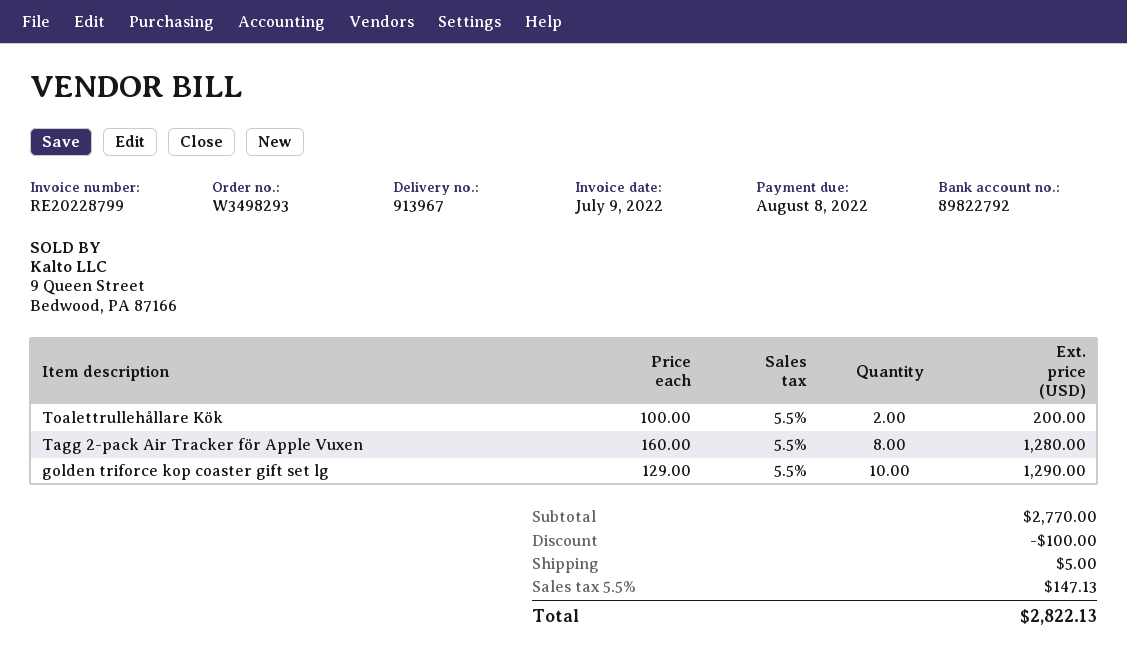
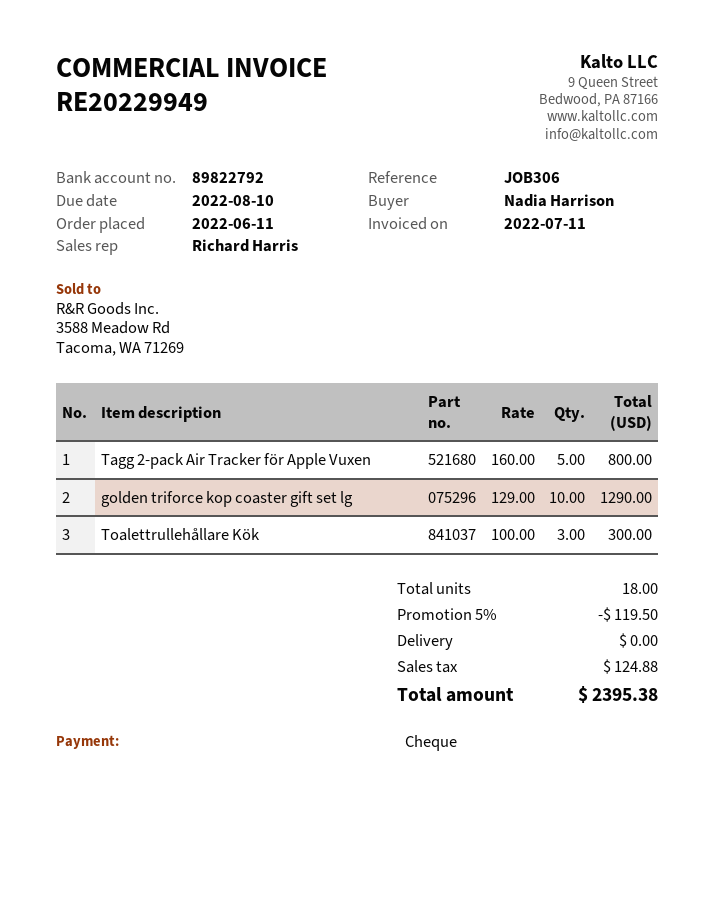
invoice number: RE20228799 -> RE20229949
invoice date: 2022-07-09 -> 2022-07-11
due date: 2022-08-08 -> 2022-08-10
Toalettrullehållare Kök: 2 x 100.00 = 200.00 -> 3 x 100.00 = 300.00
Tagg 2-pack Air Tracker för Apple Vuxen: 8 x 160.00 = 1280.00 -> 5 x 160.00 = 800.00
discount: 100.00 -> 119.50
shipping: 5.00 -> 0.00
tax: 147.13 -> 124.88
total: 2822.13 -> 2395.38

